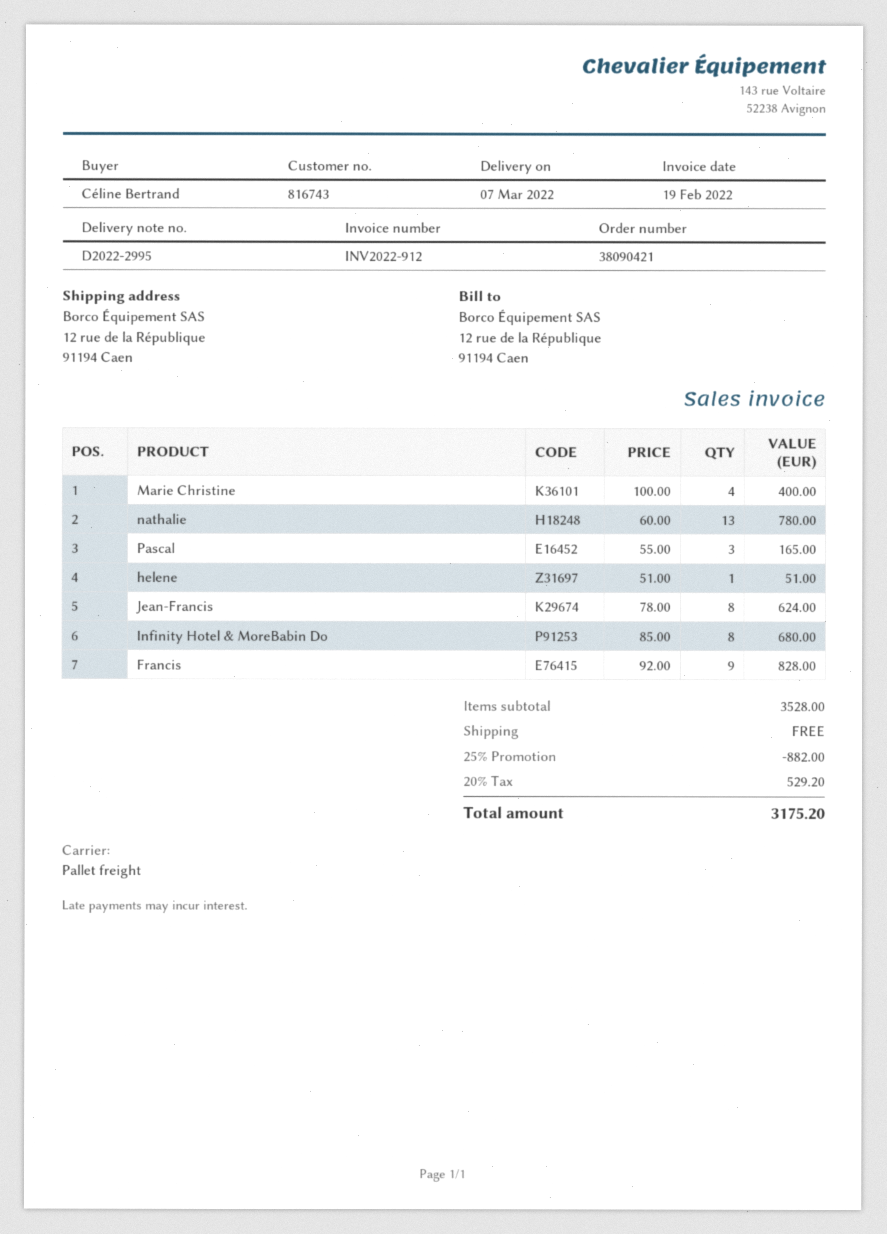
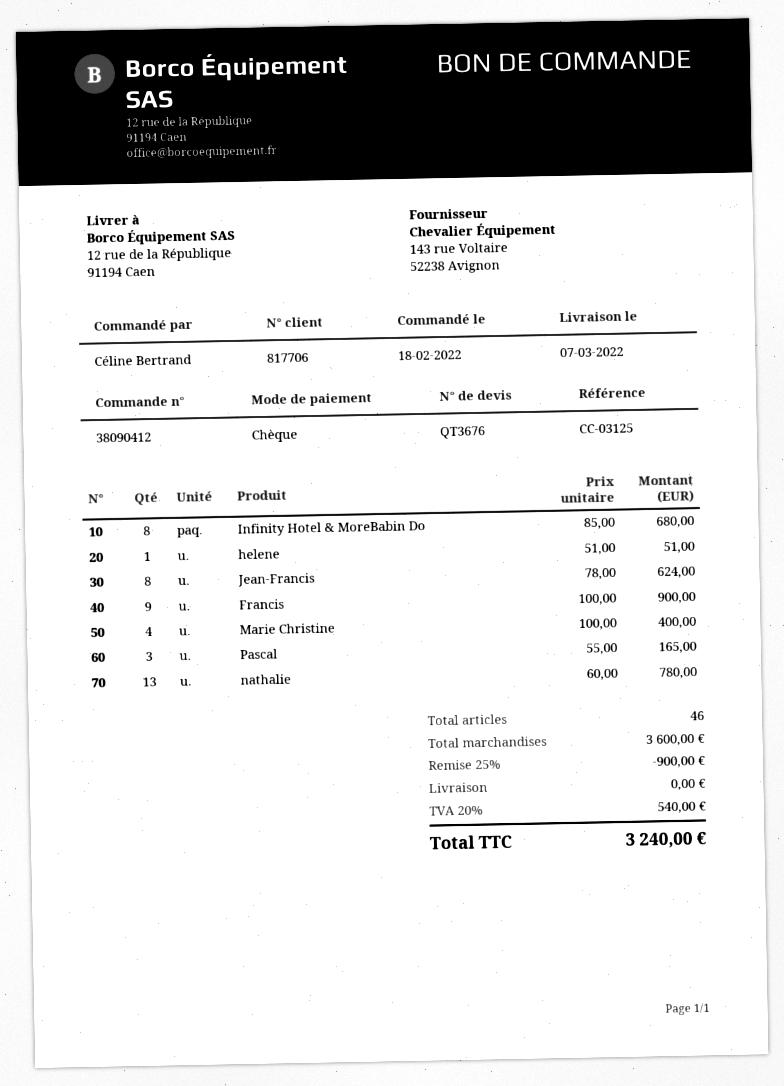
order number: 38090421 -> 38090412
customer number: 816743 -> 817706
Francis: 9 x 92.00 = 828.00 -> 9 x 100.00 = 900.00
subtotal: 3528.00 -> 3600.00
discount: 25% = 882.00 -> 25% = 900.00
tax: 20% = 529.20 -> 20% = 540.00
total: 3175.20 -> 3240.00

